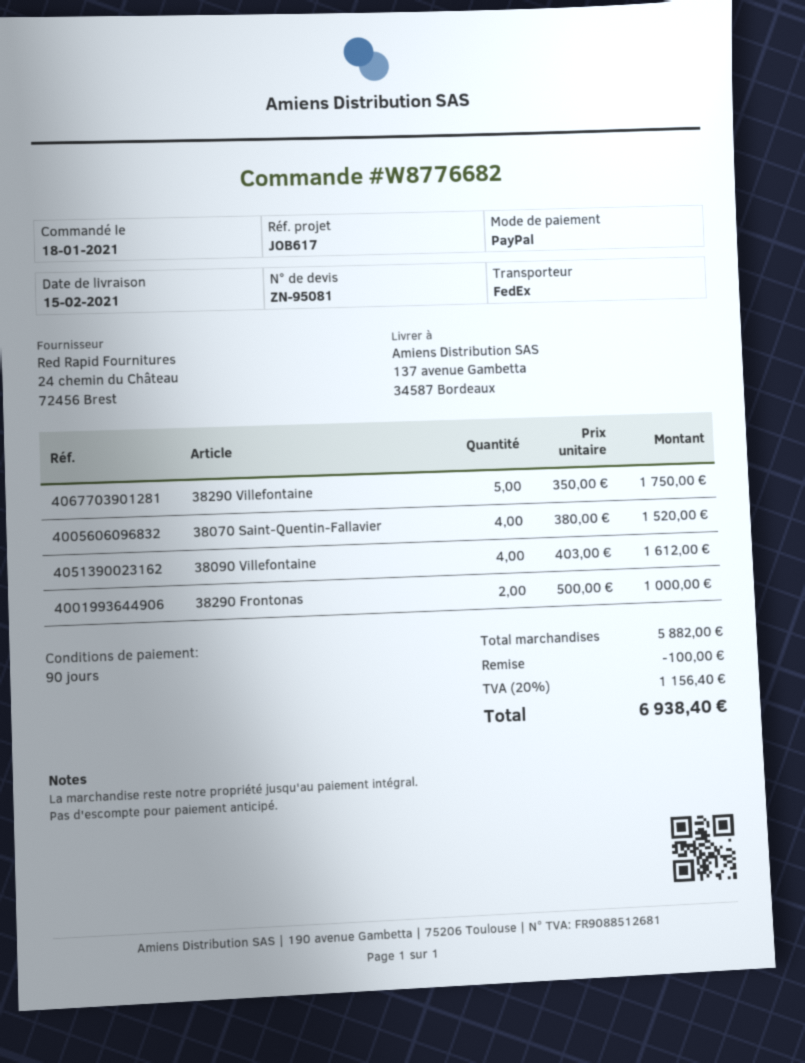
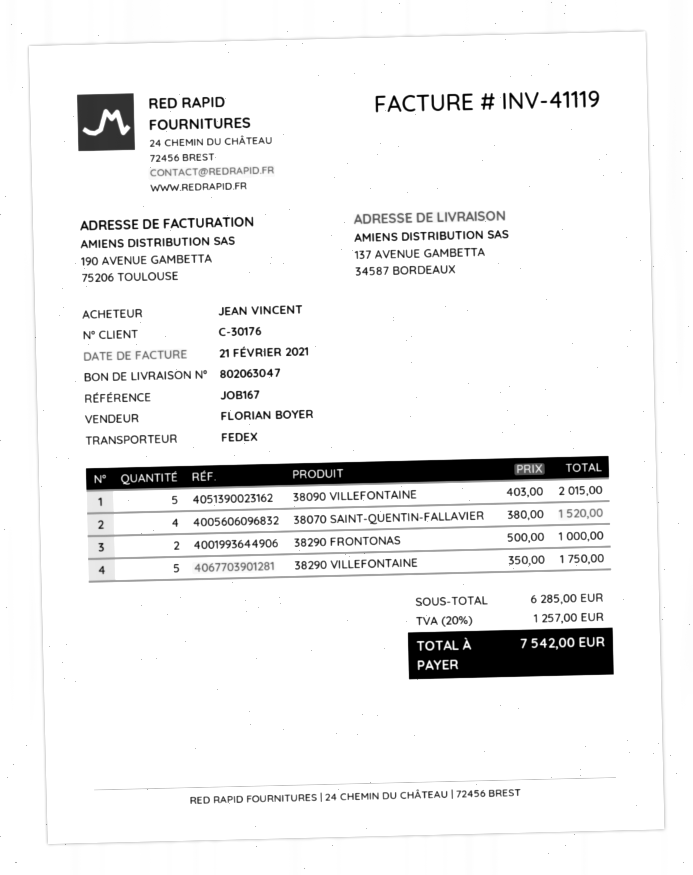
reference: JOB617 -> JOB167
38090 Villefontaine: 4 x 403.00 = 1612.00 -> 5 x 403.00 = 2015.00
subtotal: 5882.00 -> 6285.00
discount: 100.00 -> none
tax: 20% = 1156.40 -> 20% = 1257.00
total: 6938.40 -> 7542.00

